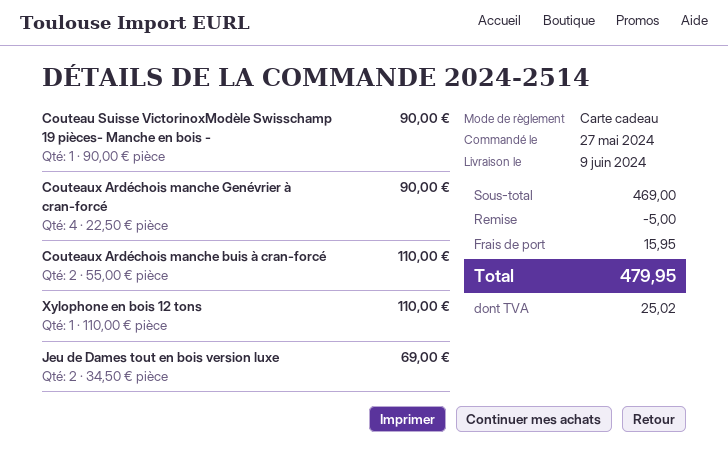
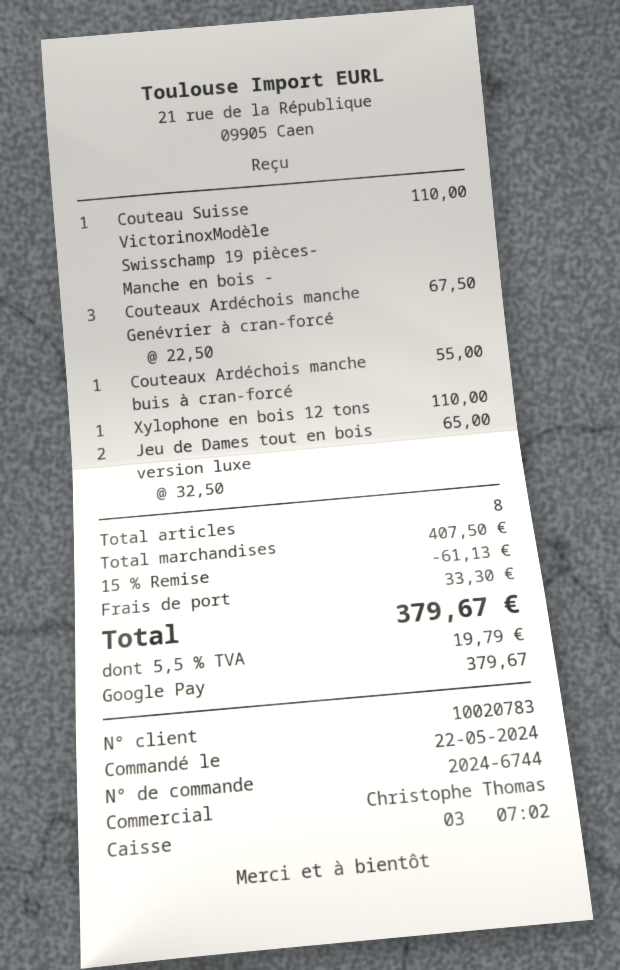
order number: 2024-2514 -> 2024-6744
order date: 2024-05-27 -> 2024-05-22
payment method: gift card -> Google Pay
Couteau Suisse VictorinoxModèle Swisschamp 19 pièces- Manche en bois -: 1 x 90.00 = 90.00 -> 1 x 110.00 = 110.00
Couteaux Ardéchois manche Genévrier à cran-forcé: 4 x 22.50 = 90.00 -> 3 x 22.50 = 67.50
Couteaux Ardéchois manche buis à cran-forcé: 2 x 55.00 = 110.00 -> 1 x 55.00 = 55.00
Jeu de Dames tout en bois version luxe: 2 x 34.50 = 69.00 -> 2 x 32.50 = 65.00
subtotal: 469.00 -> 407.50
discount: 5.00 -> 61.13
shipping: 15.95 -> 33.30
tax: 25.02 -> 19.79
total: 479.95 -> 379.67

